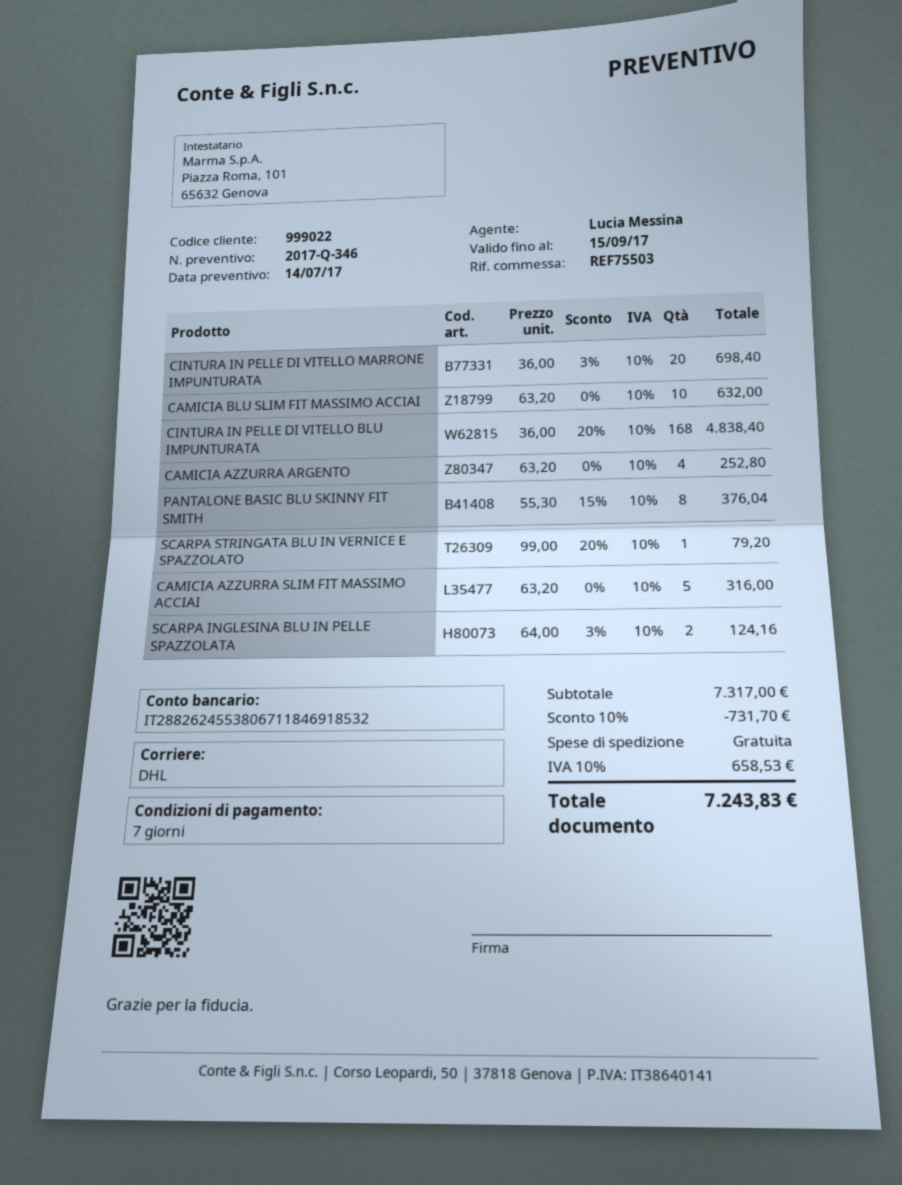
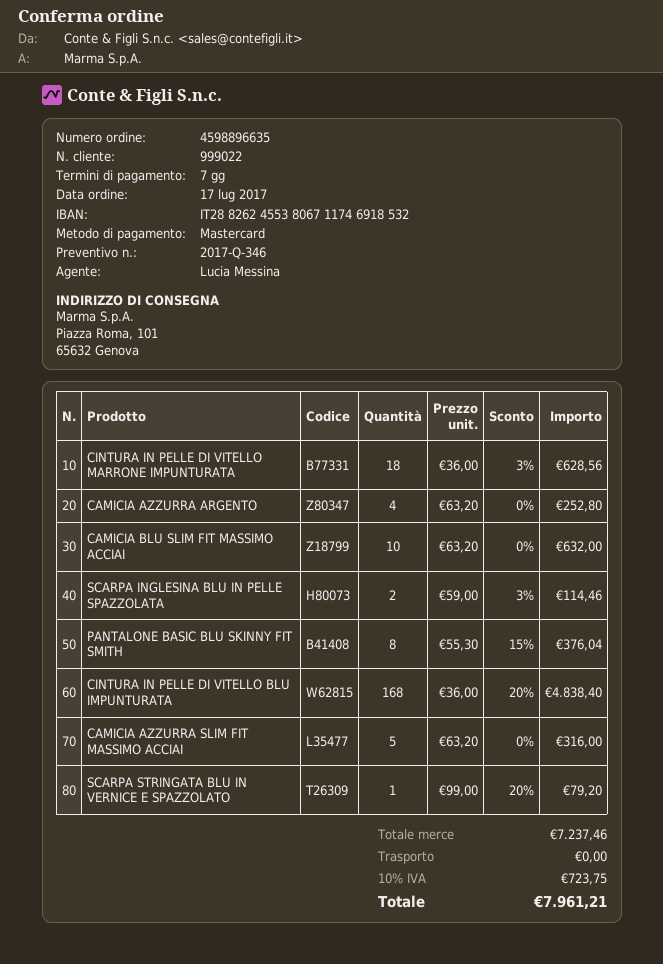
bank account: IT2882624553806711846918532 -> IT2882624553806711746918532
CINTURA IN PELLE DI VITELLO MARRONE IMPUNTURATA: 20 x 36.00 - 3% = 698.40 -> 18 x 36.00 - 3% = 628.56
SCARPA INGLESINA BLU IN PELLE SPAZZOLATA: 2 x 64.00 - 3% = 124.16 -> 2 x 59.00 - 3% = 114.46
subtotal: 7317.00 -> 7237.46
discount: 10% = 731.70 -> none
tax: 10% = 658.53 -> 10% = 723.75
total: 7243.83 -> 7961.21

